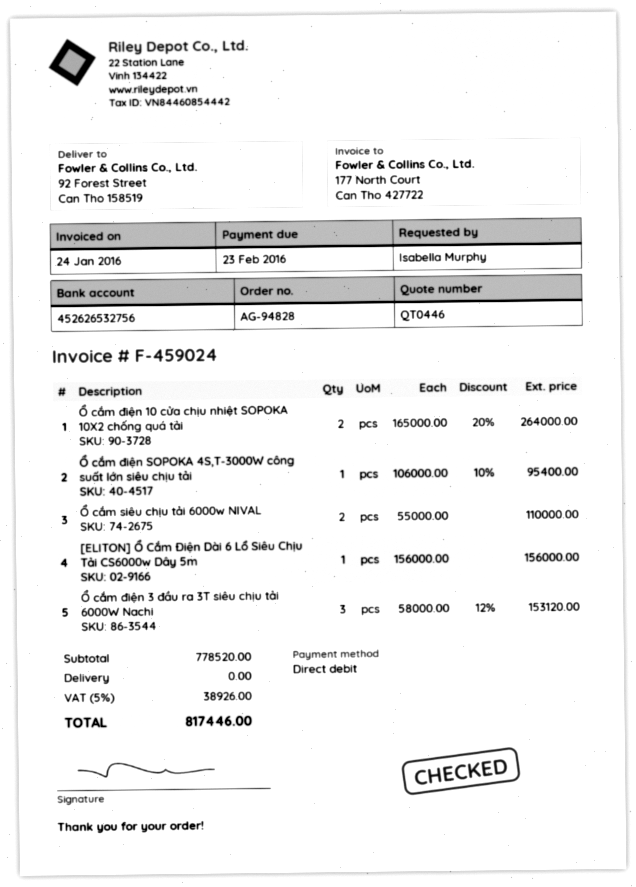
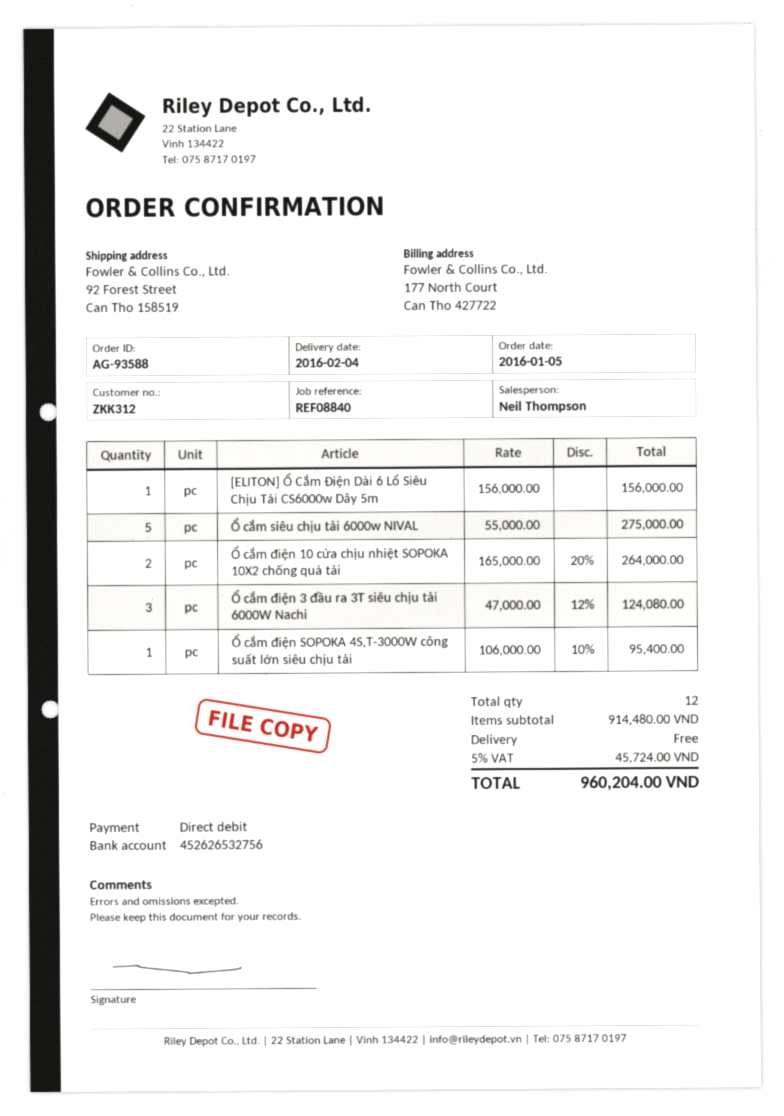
order number: AG-94828 -> AG-93588
Ổ cắm siêu chịu tải 6000w NIVAL: 2 x 55000.00 = 110000.00 -> 5 x 55000.00 = 275000.00
Ổ cắm điện 3 đầu ra 3T siêu chịu tải 6000W Nachi: 3 x 58000.00 - 12% = 153120.00 -> 3 x 47000.00 - 12% = 124080.00
subtotal: 778520.00 -> 914480.00
tax: 5% = 38926.00 -> 5% = 45724.00
total: 817446.00 -> 960204.00

